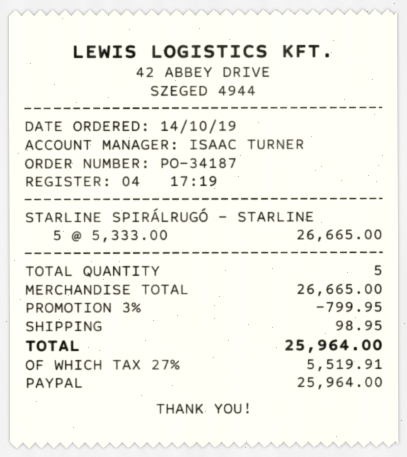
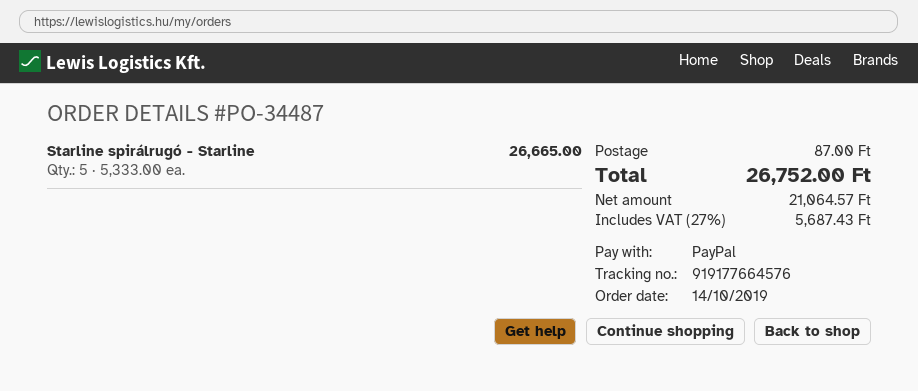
order number: PO-34187 -> PO-34487
discount: 3% = 799.95 -> none
shipping: 98.95 -> 87.00
tax: 27% = 5519.91 -> 27% = 5687.43
total: 25964.00 -> 26752.00

